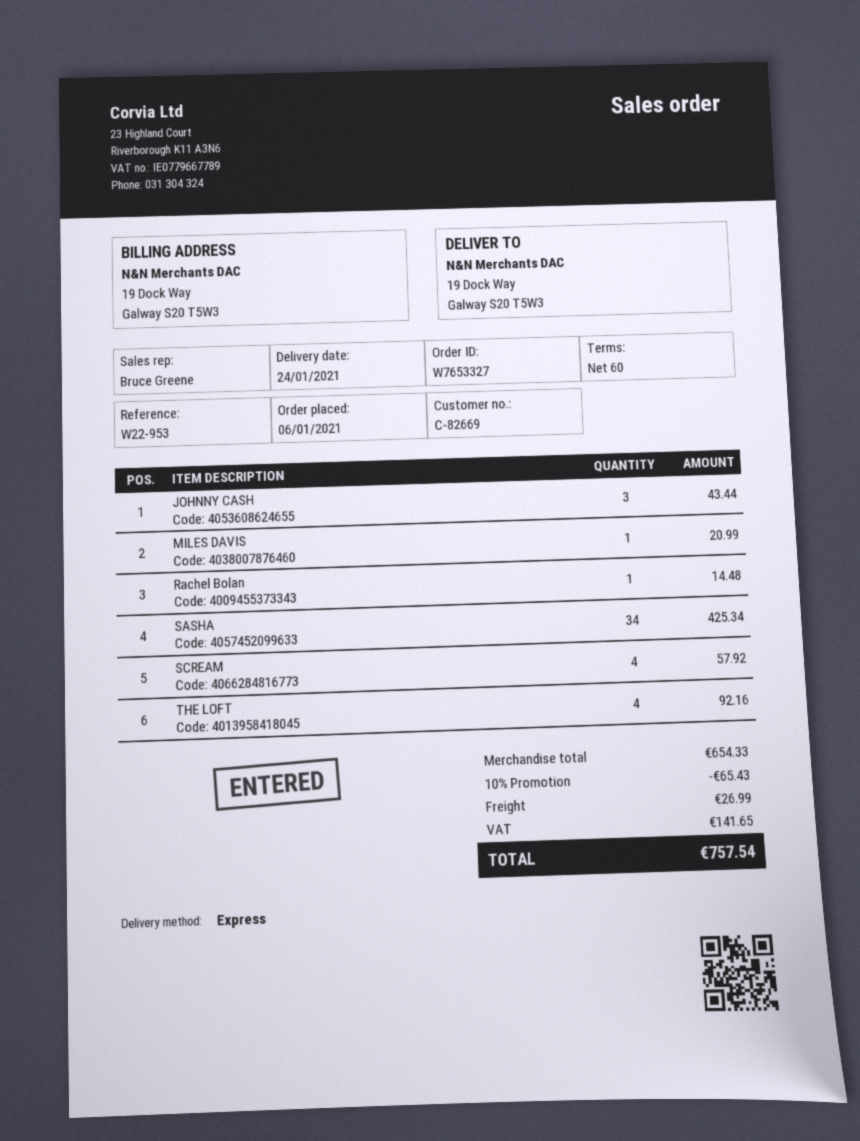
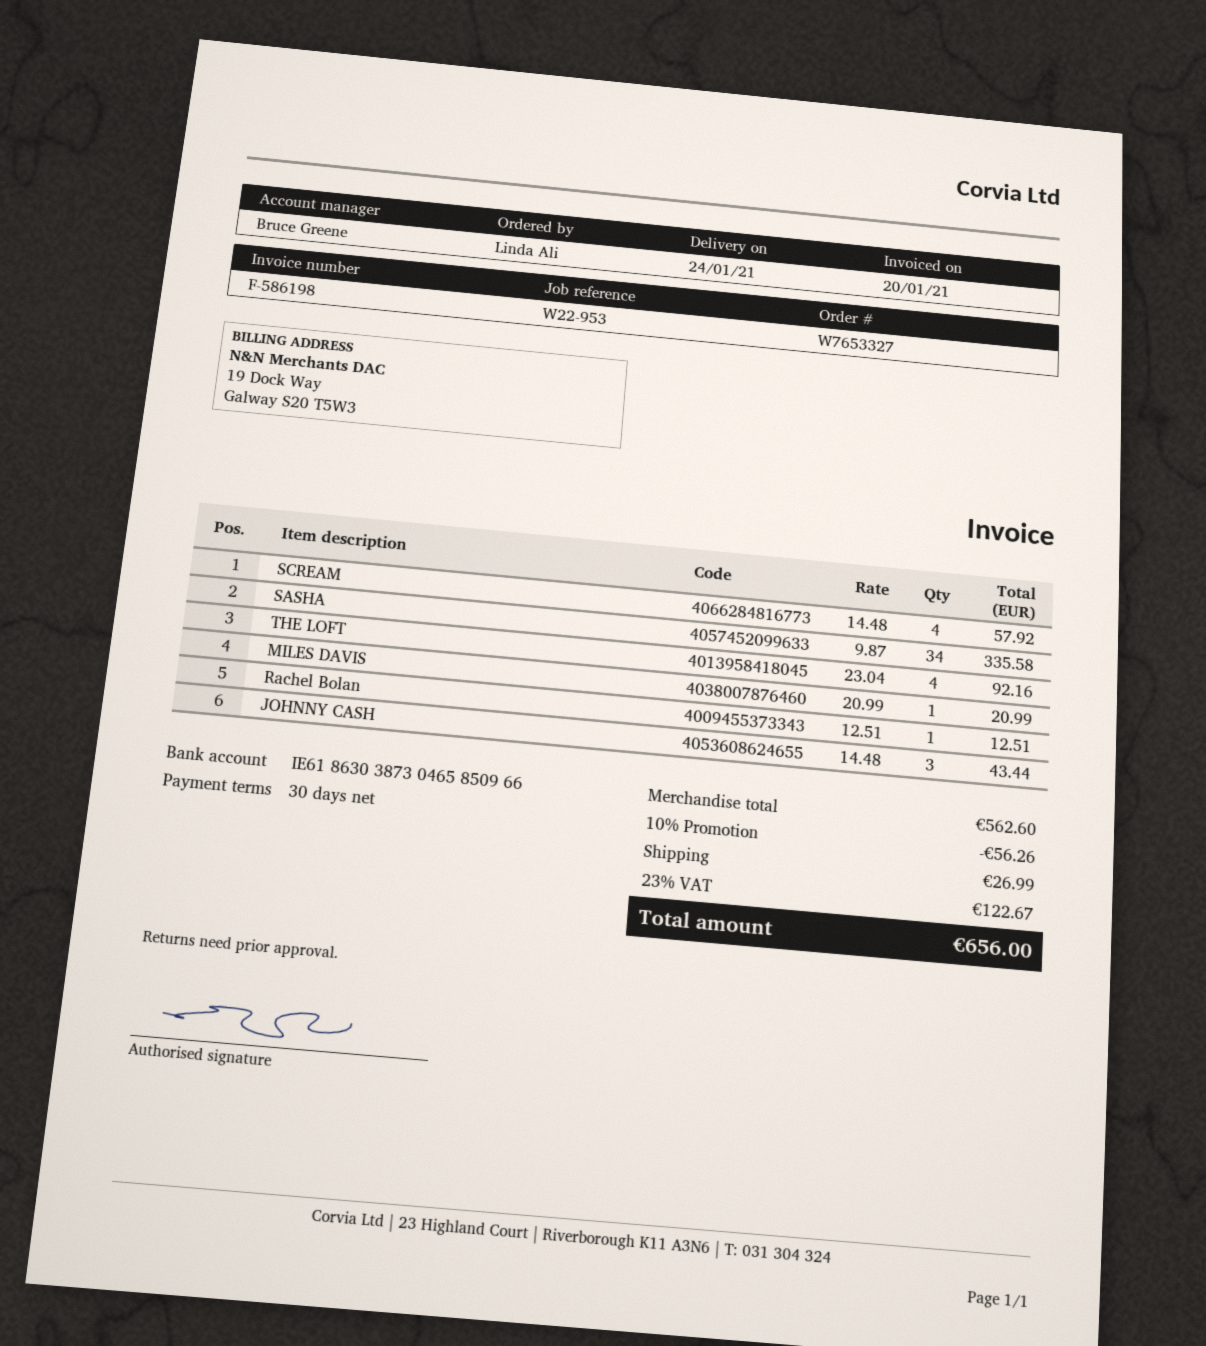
payment terms: 60 days -> 30 days
Rachel Bolan: 1 for 14.48 -> 1 for 12.51
SASHA: 34 for 425.34 -> 34 for 335.58
subtotal: 654.33 -> 562.60
discount: 10% = 65.43 -> 10% = 56.26
tax: 141.65 -> 122.67
total: 757.54 -> 656.00

